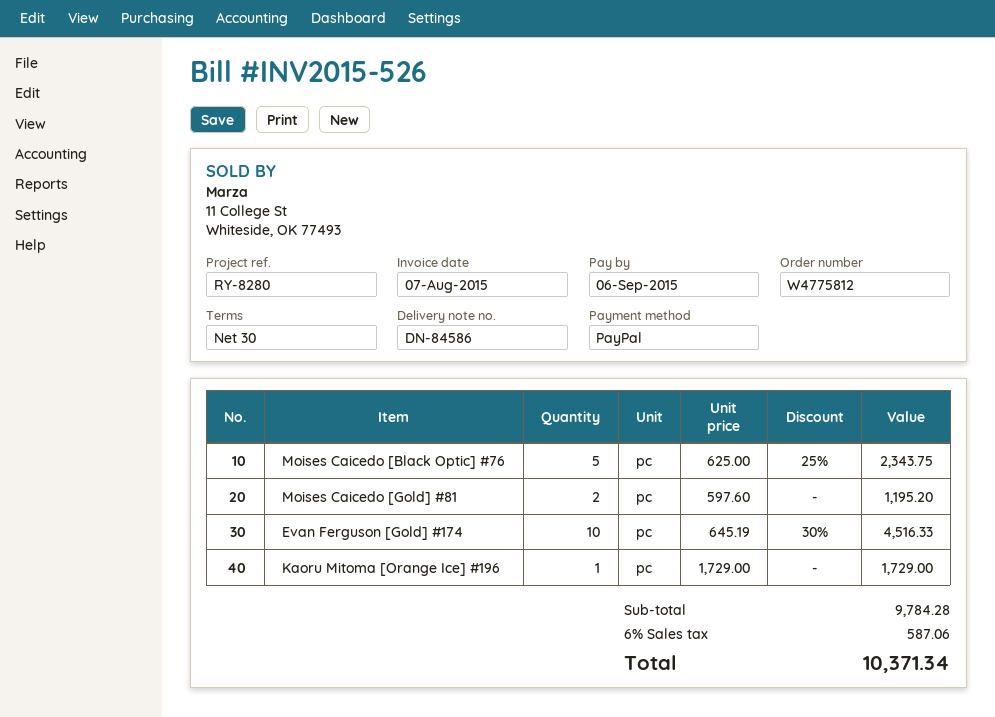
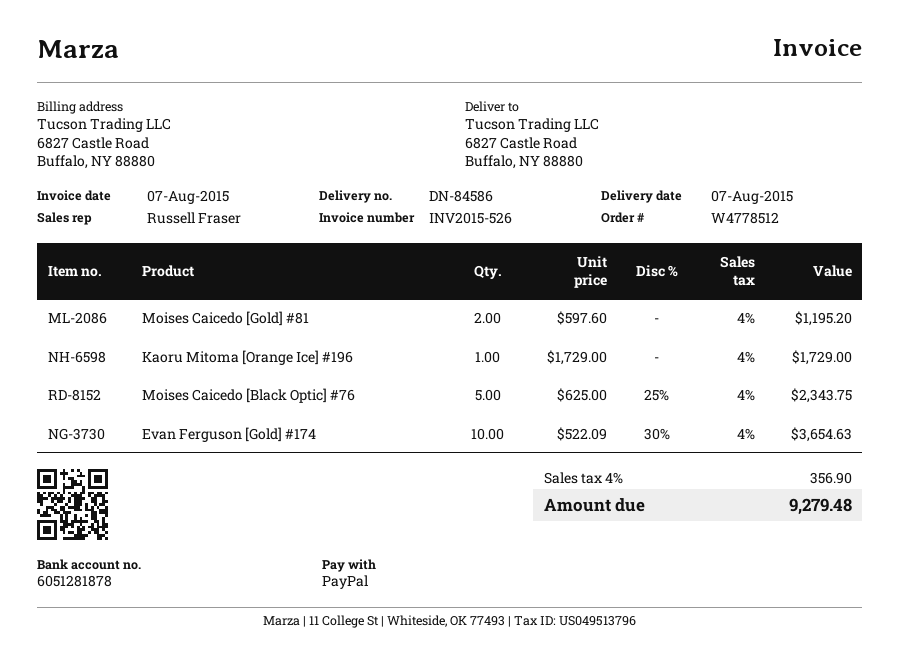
order number: W4775812 -> W4778512
Evan Ferguson [Gold] #174: 10 x 645.19 - 30% = 4516.33 -> 10 x 522.09 - 30% = 3654.63
tax: 6% = 587.06 -> 4% = 356.90
total: 10371.34 -> 9279.48

